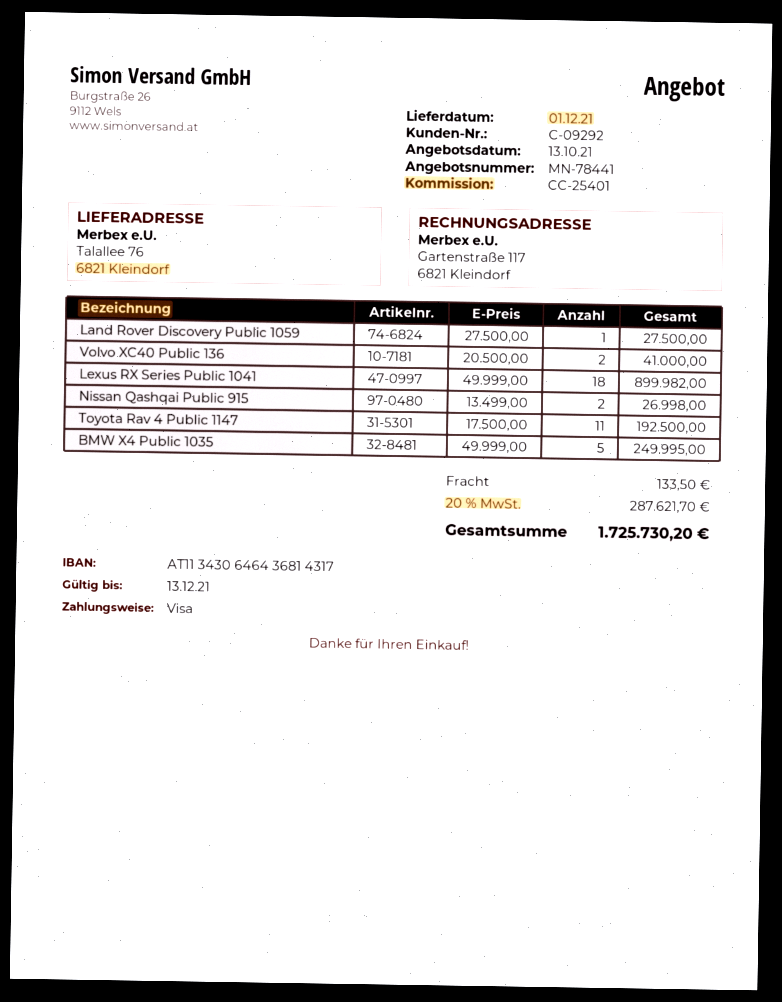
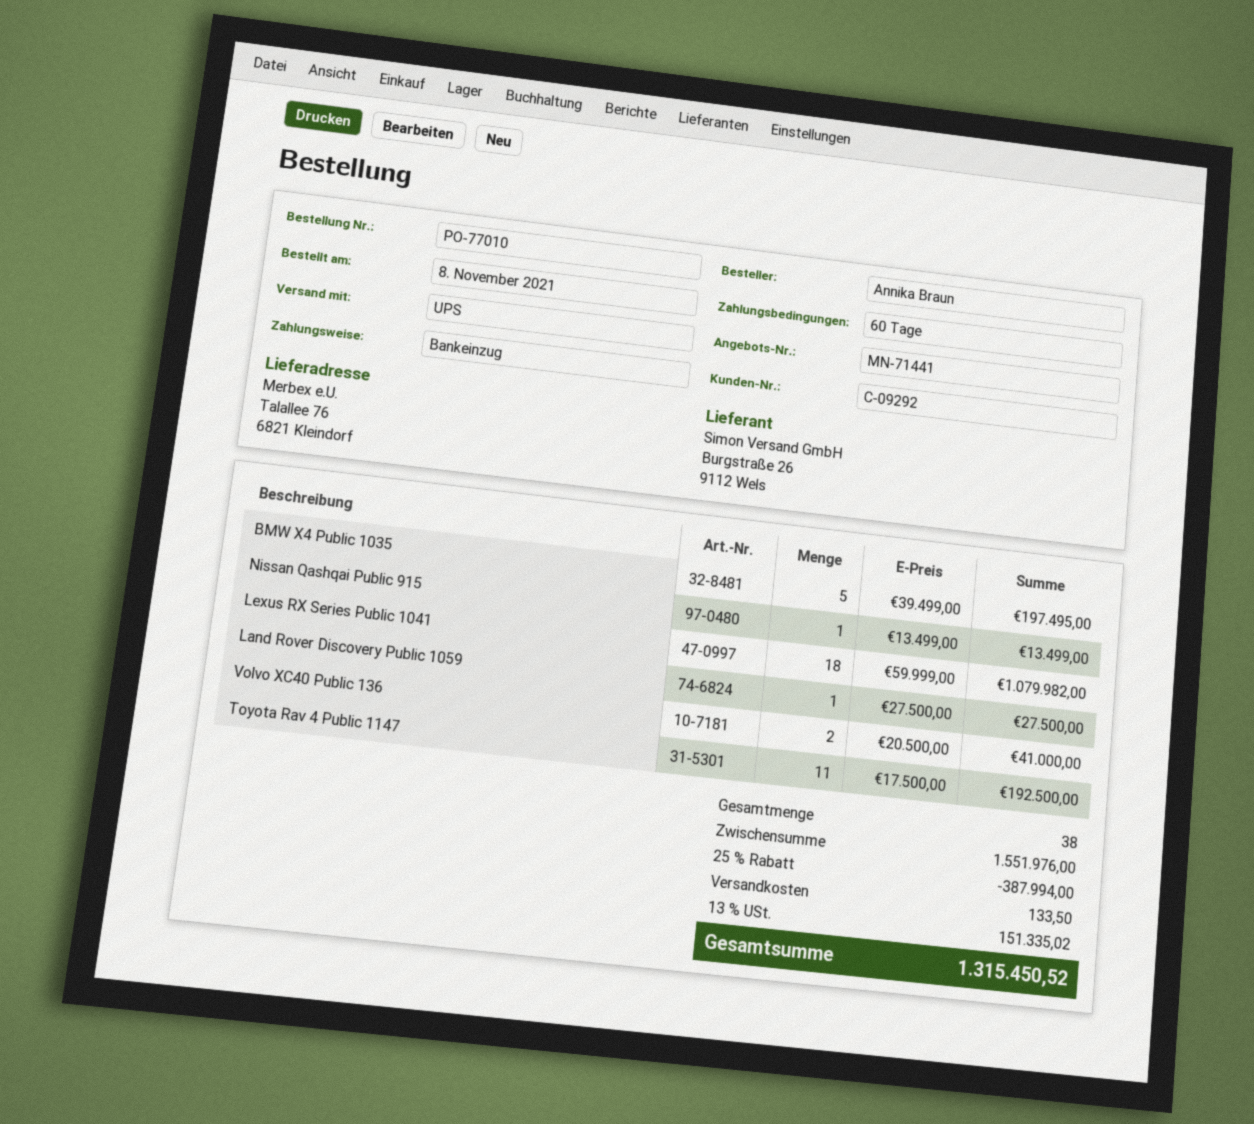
quote number: MN-78441 -> MN-71441
payment method: Visa -> direct debit
Lexus RX Series Public 1041: 18 x 49999.00 = 899982.00 -> 18 x 59999.00 = 1079982.00
Nissan Qashqai Public 915: 2 x 13499.00 = 26998.00 -> 1 x 13499.00 = 13499.00
BMW X4 Public 1035: 5 x 49999.00 = 249995.00 -> 5 x 39499.00 = 197495.00
discount: none -> 25% = 387994.00
tax: 20% = 287621.70 -> 13% = 151335.02
total: 1725730.20 -> 1315450.52

